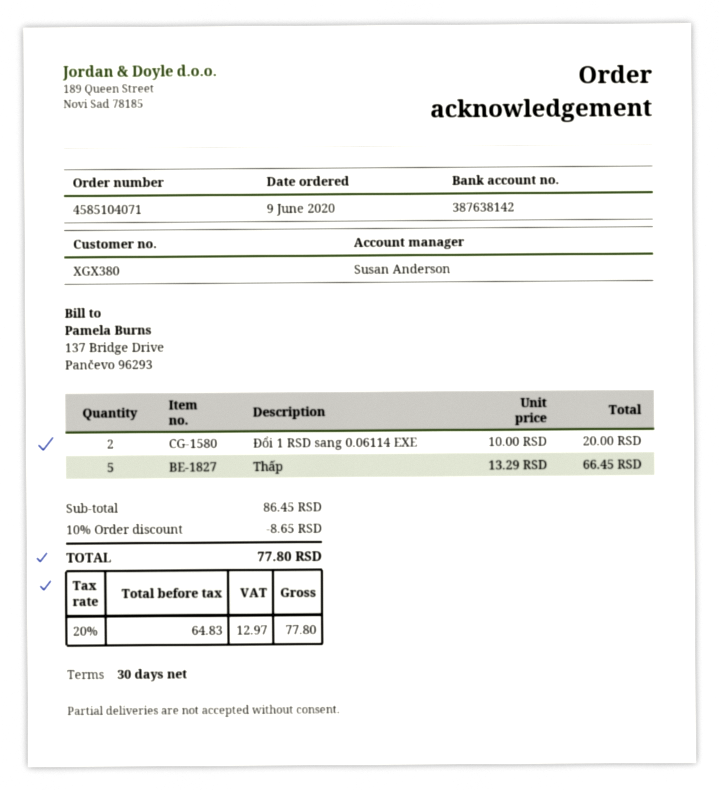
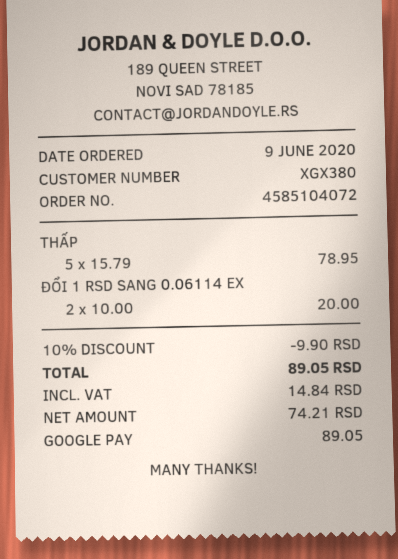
order number: 4585104071 -> 4585104072
Thấp: 5 x 13.29 = 66.45 -> 5 x 15.79 = 78.95
discount: 10% = 8.65 -> 10% = 9.90
net: 64.83 -> 74.21
tax: 12.97 -> 14.84
total: 77.80 -> 89.05

